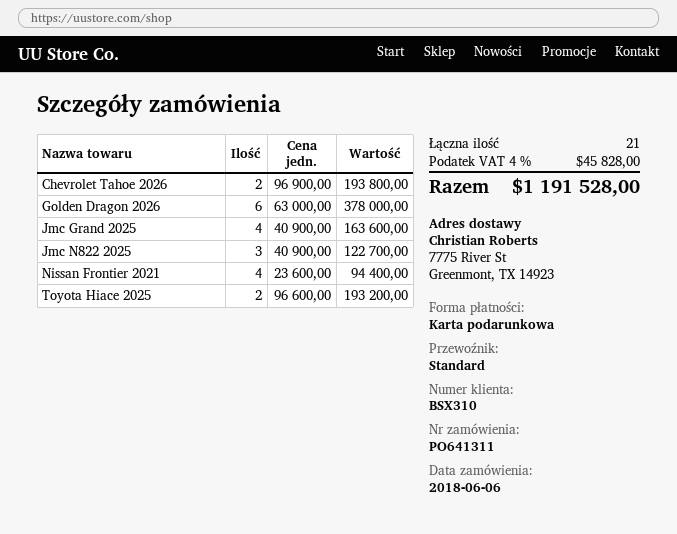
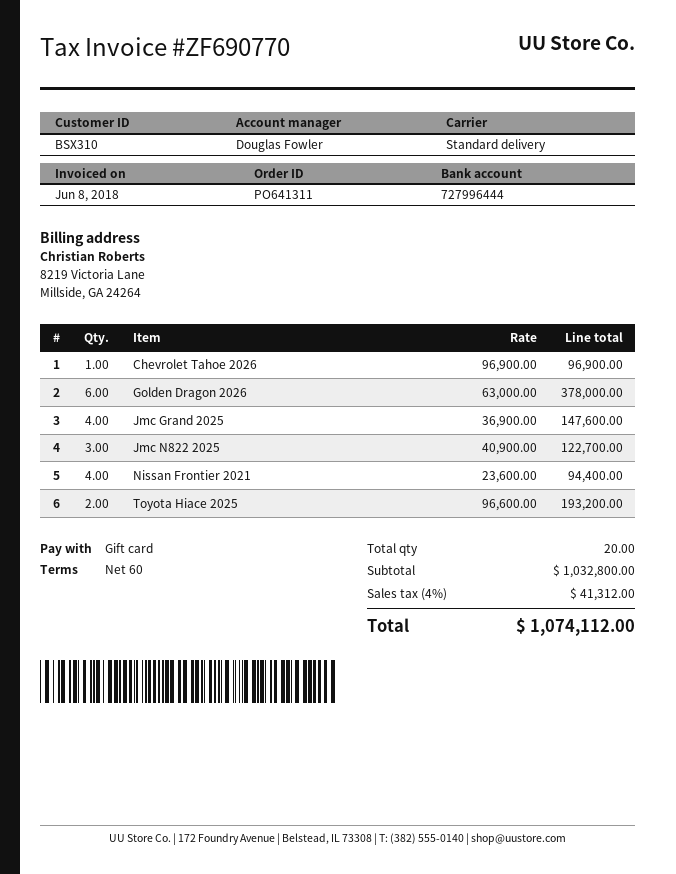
Chevrolet Tahoe 2026: 2 x 96900.00 = 193800.00 -> 1 x 96900.00 = 96900.00
Jmc Grand 2025: 4 x 40900.00 = 163600.00 -> 4 x 36900.00 = 147600.00
total quantity: 21 -> 20
tax: 4% = 45828.00 -> 4% = 41312.00
total: 1191528.00 -> 1074112.00

